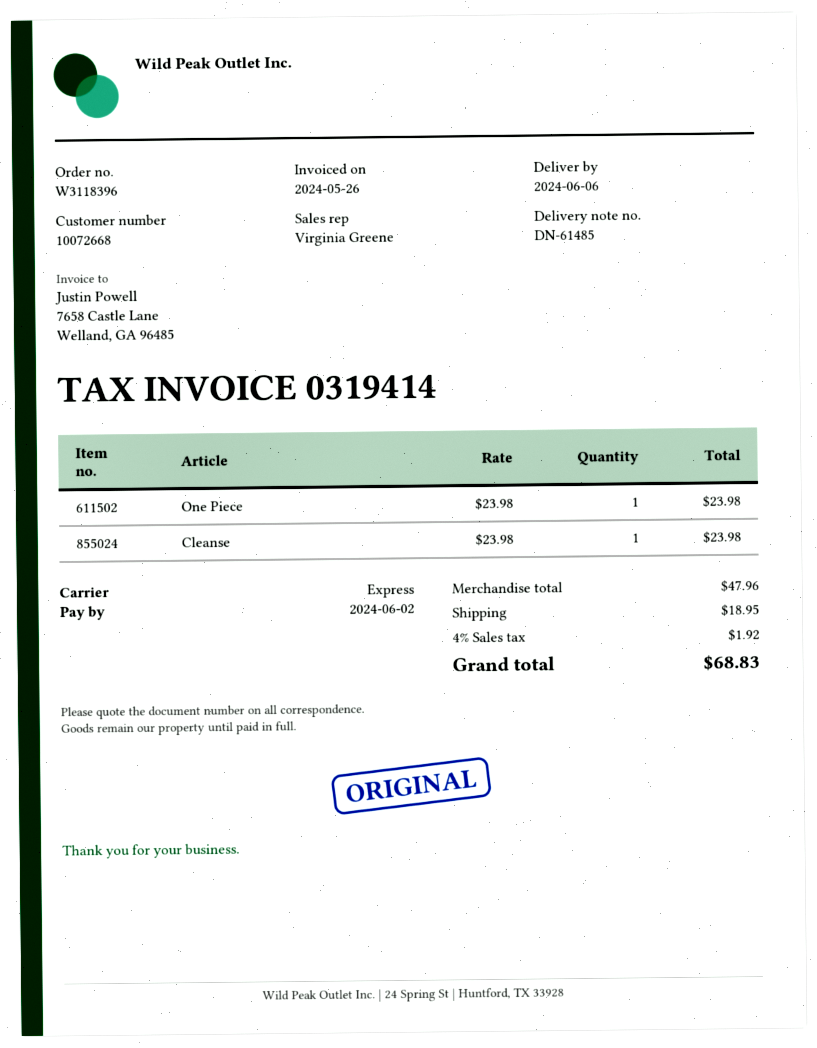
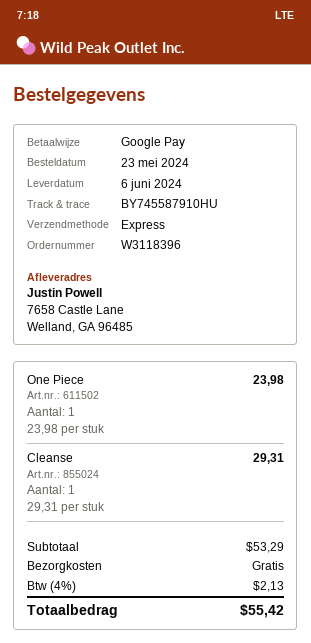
Cleanse: 1 x 23.98 = 23.98 -> 1 x 29.31 = 29.31
subtotal: 47.96 -> 53.29
shipping: 18.95 -> 0.00
tax: 4% = 1.92 -> 4% = 2.13
total: 68.83 -> 55.42

